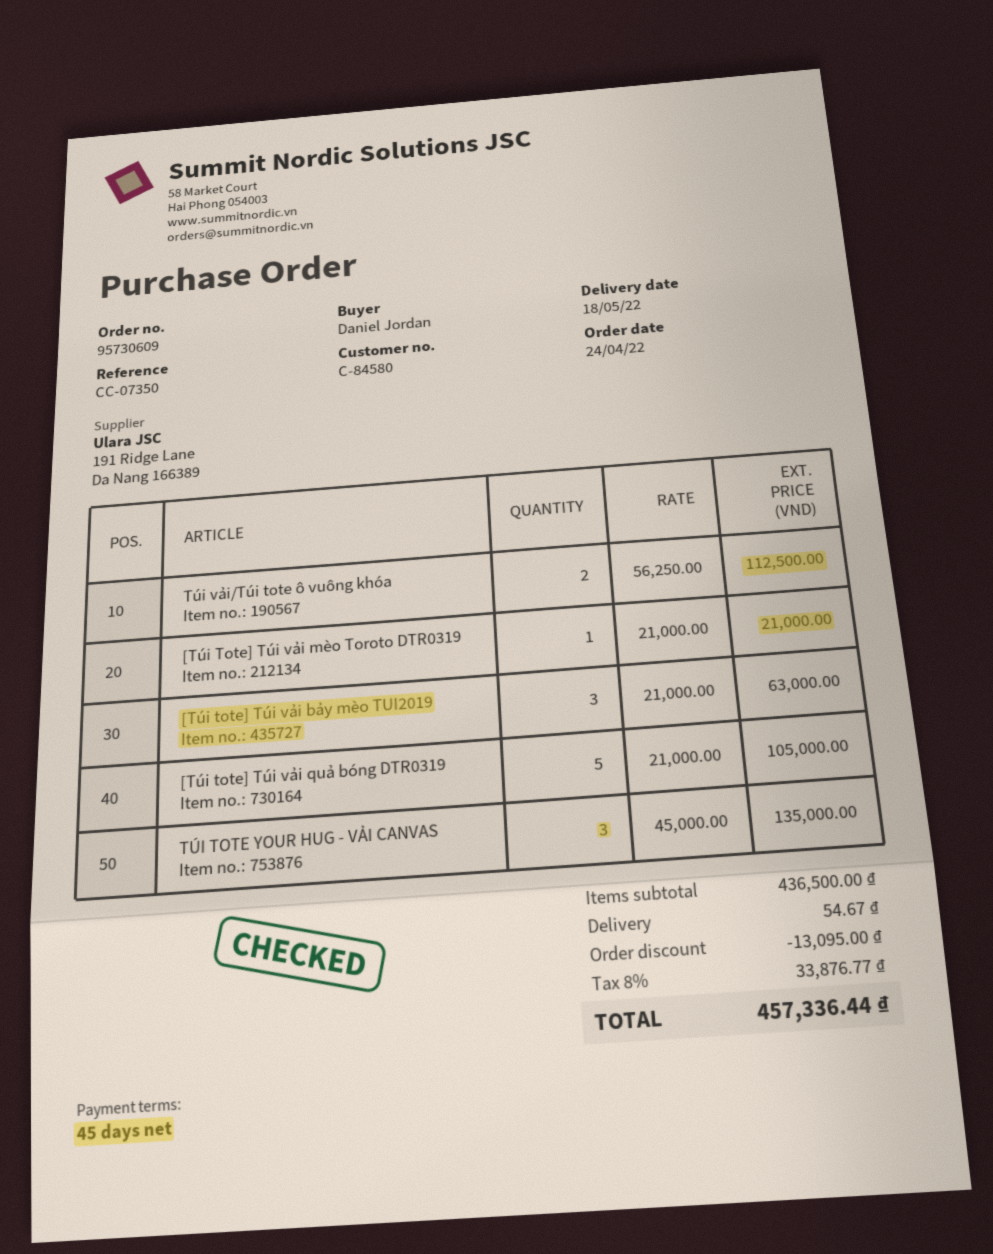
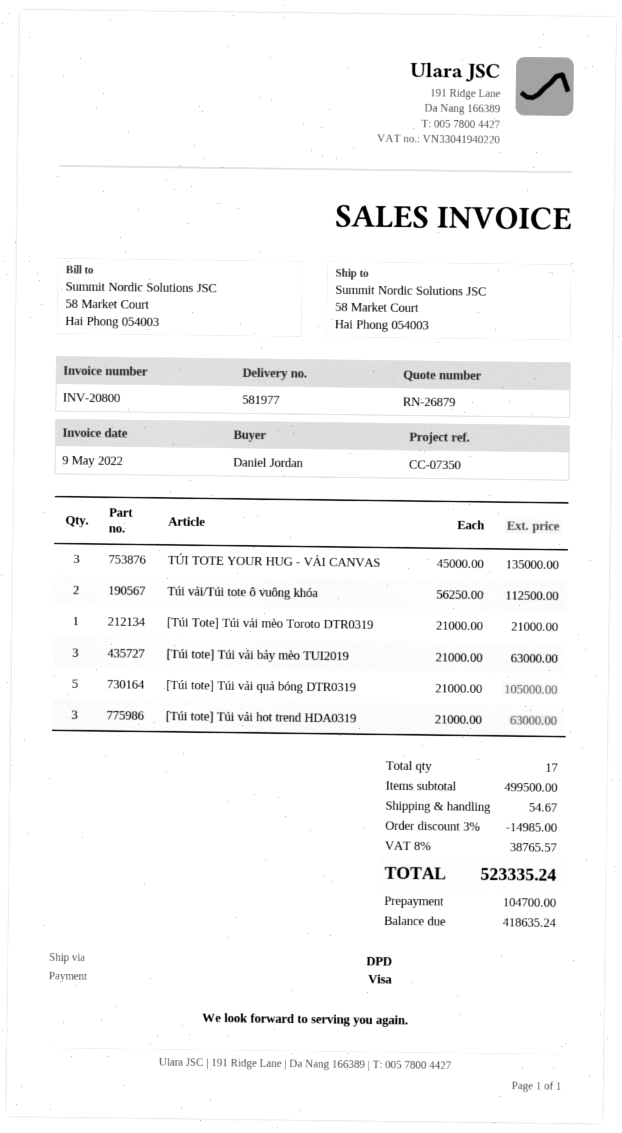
[Túi tote] Túi vải hot trend HDA0319: none -> 3 x 21000.00 = 63000.00
subtotal: 436500.00 -> 499500.00
discount: 13095.00 -> 14985.00
tax: 8% = 33876.77 -> 8% = 38765.57
total: 457336.44 -> 523335.24

